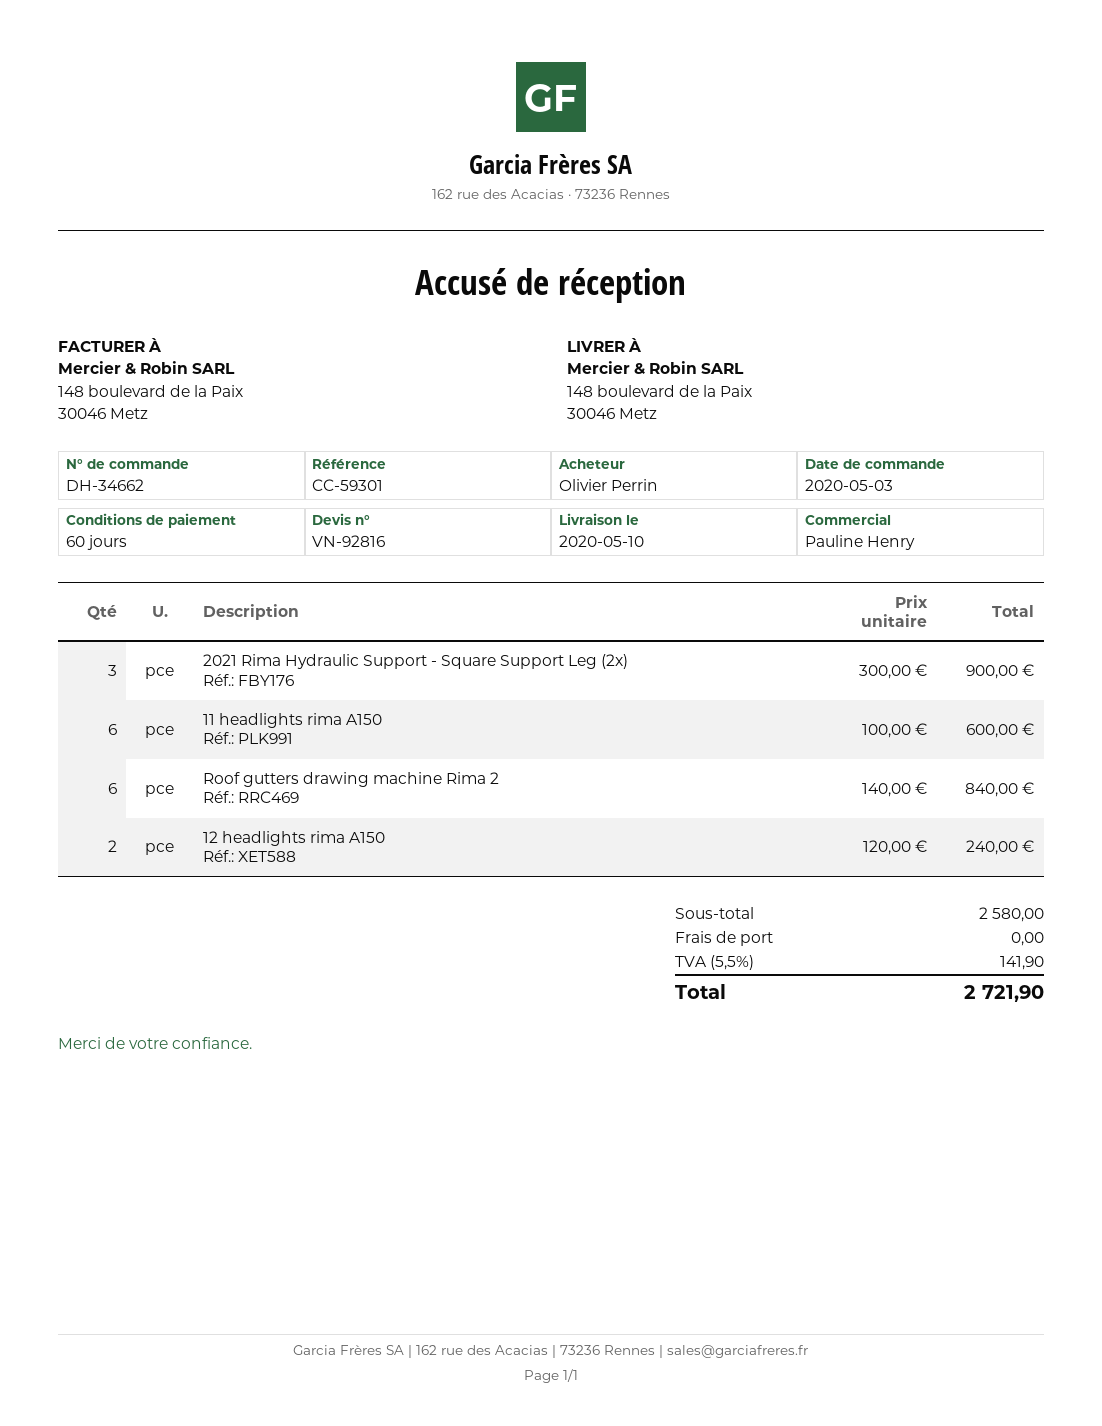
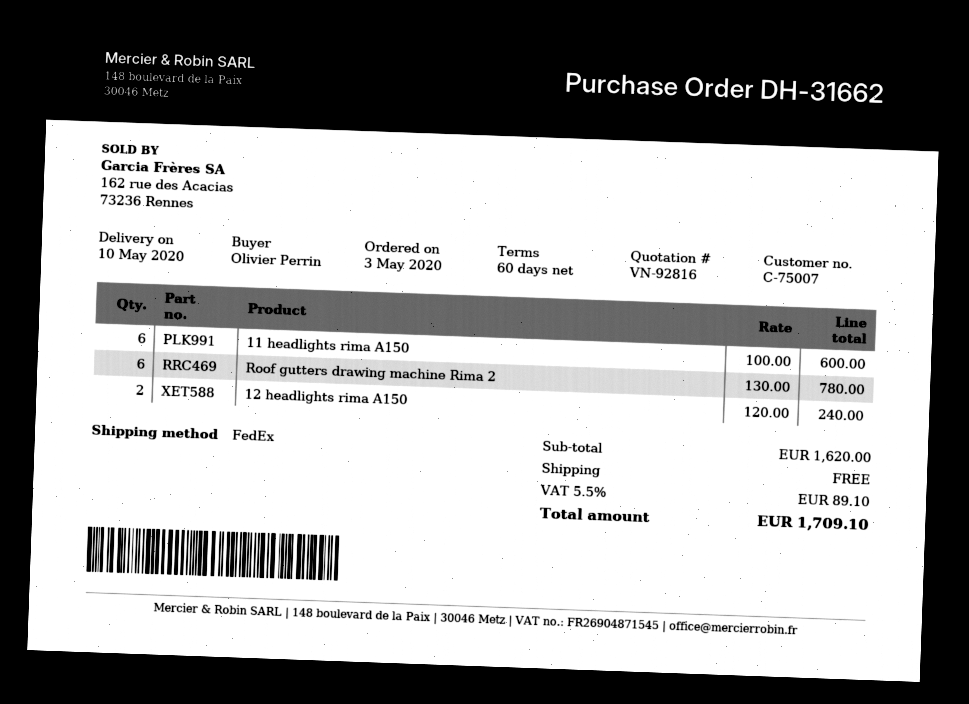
order number: DH-34662 -> DH-31662
2021 Rima Hydraulic Support - Square Support Leg (2x): 3 x 300.00 = 900.00 -> none
Roof gutters drawing machine Rima 2: 6 x 140.00 = 840.00 -> 6 x 130.00 = 780.00
subtotal: 2580.00 -> 1620.00
tax: 5.5% = 141.90 -> 5.5% = 89.10
total: 2721.90 -> 1709.10

